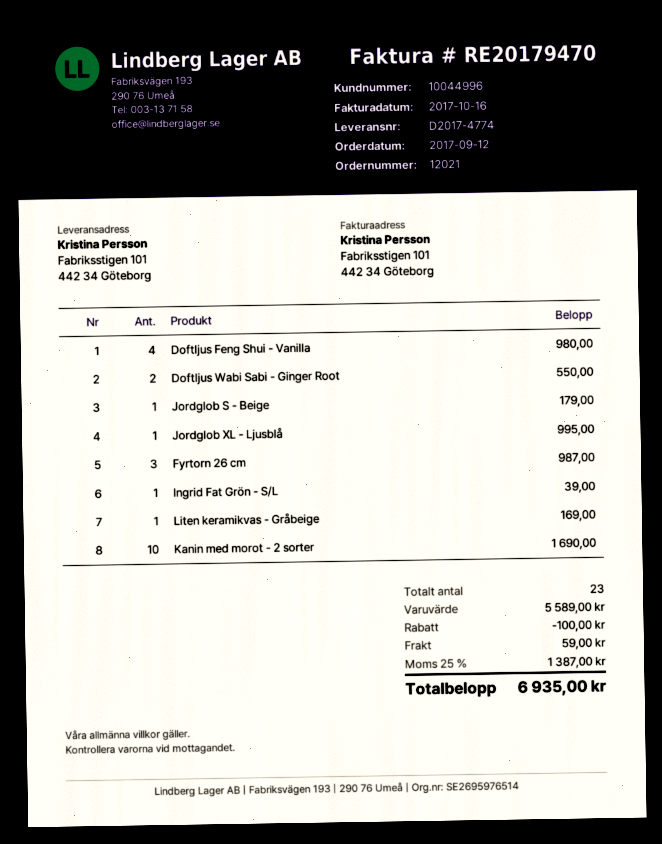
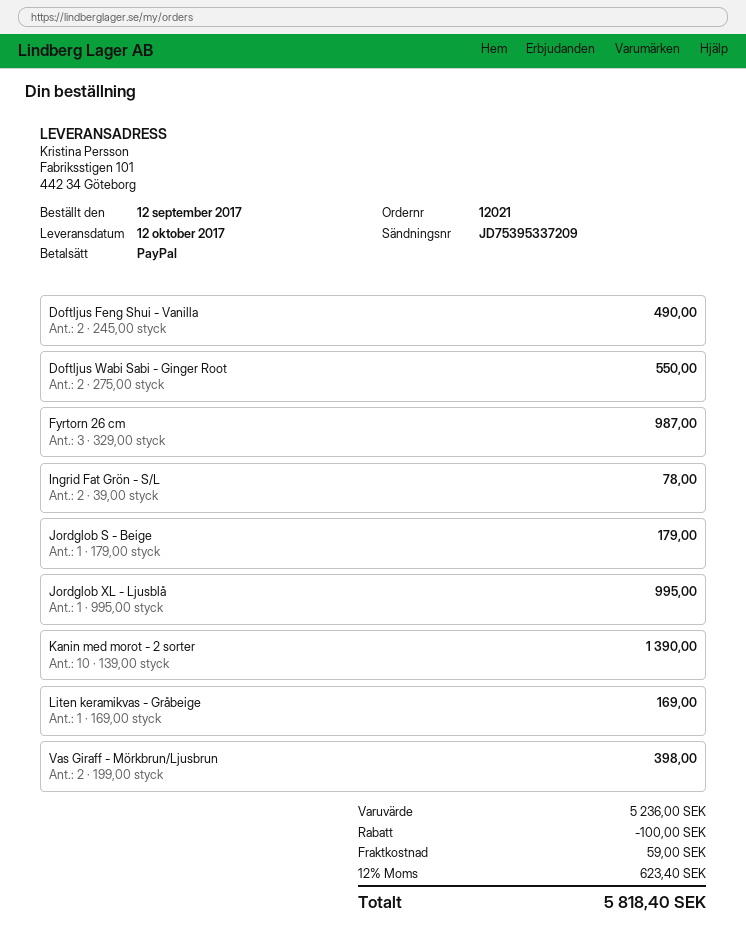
Doftljus Feng Shui - Vanilla: 4 for 980.00 -> 2 for 490.00
Ingrid Fat Grön - S/L: 1 for 39.00 -> 2 for 78.00
Kanin med morot - 2 sorter: 10 for 1690.00 -> 10 for 1390.00
Vas Giraff - Mörkbrun/Ljusbrun: none -> 2 for 398.00
subtotal: 5589.00 -> 5236.00
tax: 25% = 1387.00 -> 12% = 623.40
total: 6935.00 -> 5818.40

